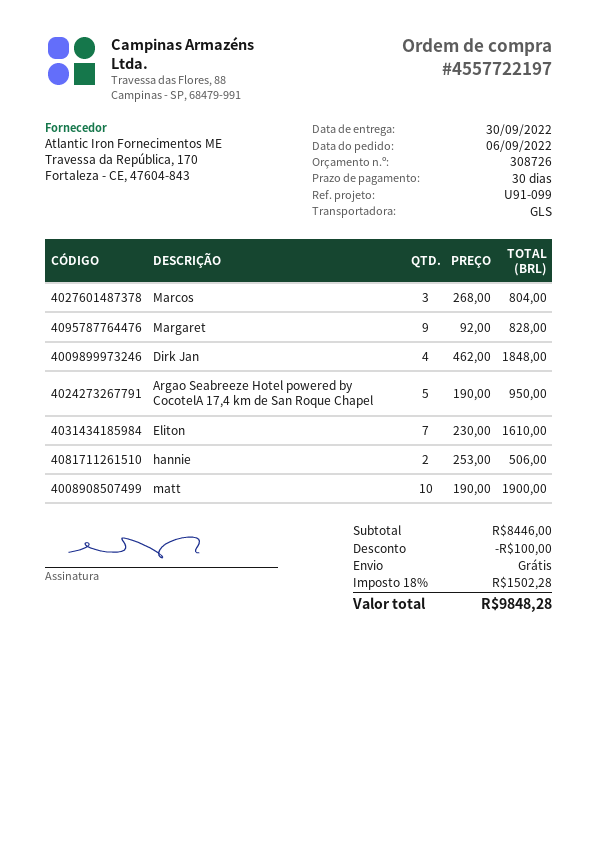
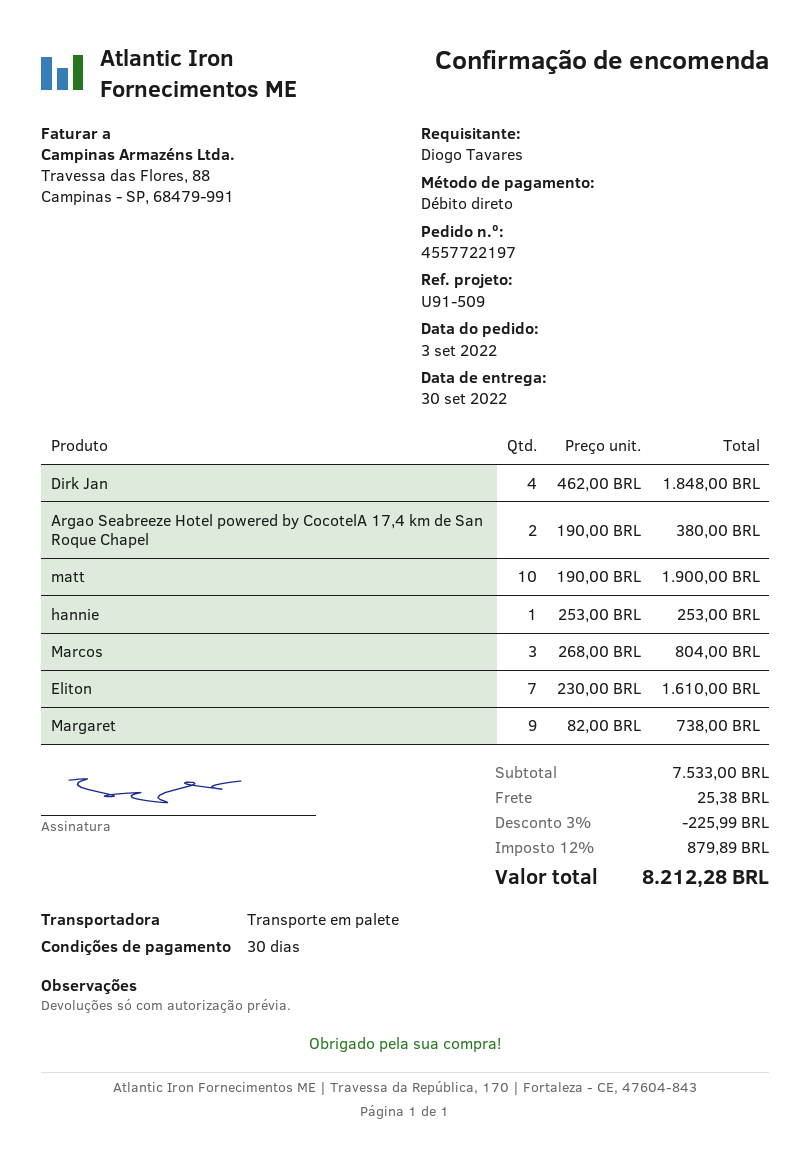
order date: 2022-09-06 -> 2022-09-03
reference: U91-099 -> U91-509
shipping method: GLS -> pallet freight
Margaret: 9 x 92.00 = 828.00 -> 9 x 82.00 = 738.00
Argao Seabreeze Hotel powered by CocotelA 17,4 km de San Roque Chapel: 5 x 190.00 = 950.00 -> 2 x 190.00 = 380.00
hannie: 2 x 253.00 = 506.00 -> 1 x 253.00 = 253.00
subtotal: 8446.00 -> 7533.00
discount: 100.00 -> 225.99
shipping: 0.00 -> 25.38
tax: 18% = 1502.28 -> 12% = 879.89
total: 9848.28 -> 8212.28

